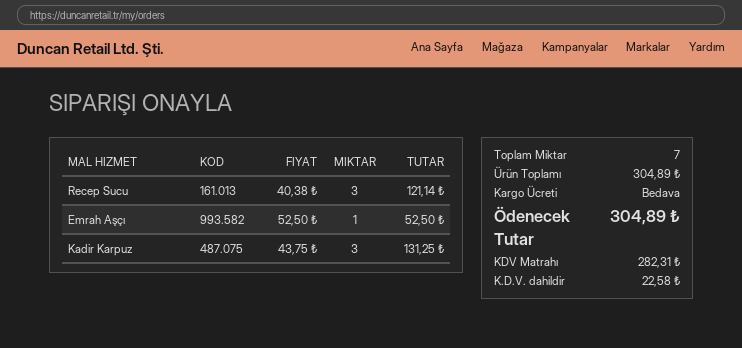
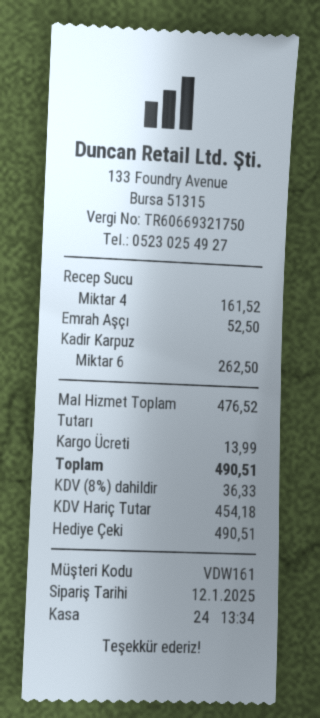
Recep Sucu: 3 for 121.14 -> 4 for 161.52
Kadir Karpuz: 3 for 131.25 -> 6 for 262.50
subtotal: 304.89 -> 476.52
shipping: 0.00 -> 13.99
net: 282.31 -> 454.18
tax: 22.58 -> 36.33
total: 304.89 -> 490.51

